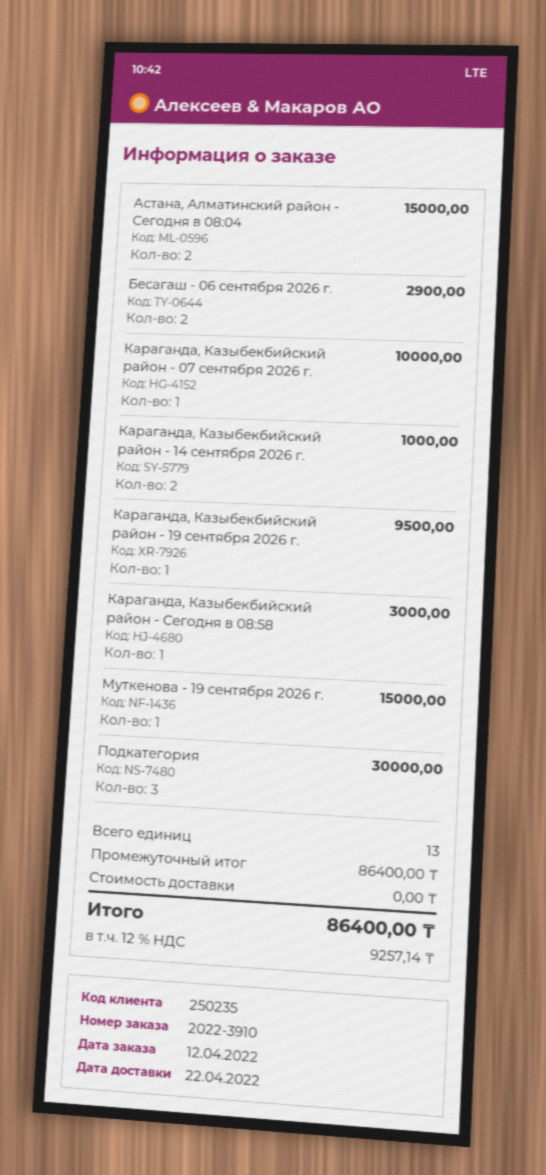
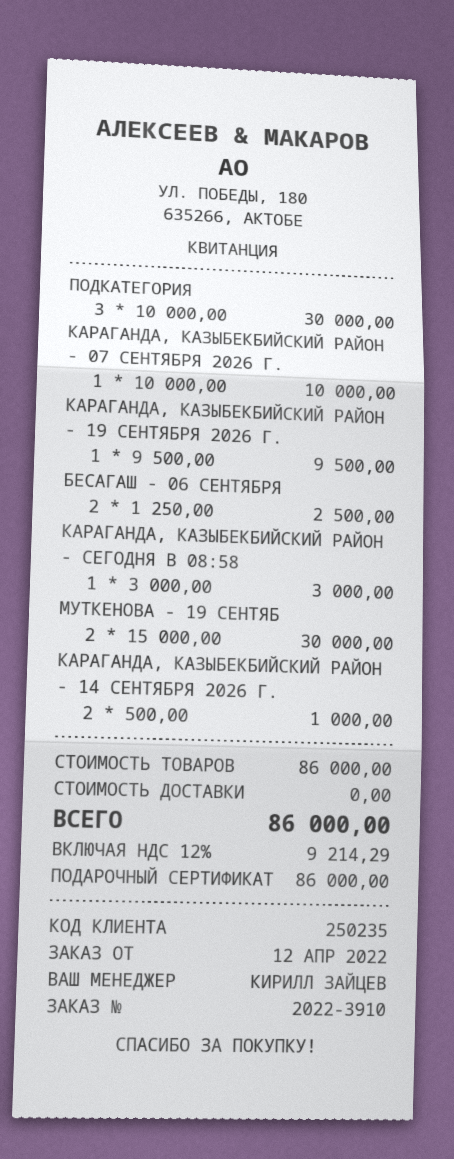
Астана, Алматинский район - Сегодня в 08:04: 2 for 15000.00 -> none
Бесагаш - 06 сентября 2026 г.: 2 for 2900.00 -> 2 for 2500.00
Муткенова - 19 сентября 2026 г.: 1 for 15000.00 -> 2 for 30000.00
subtotal: 86400.00 -> 86000.00
tax: 12% = 9257.14 -> 12% = 9214.29
total: 86400.00 -> 86000.00

